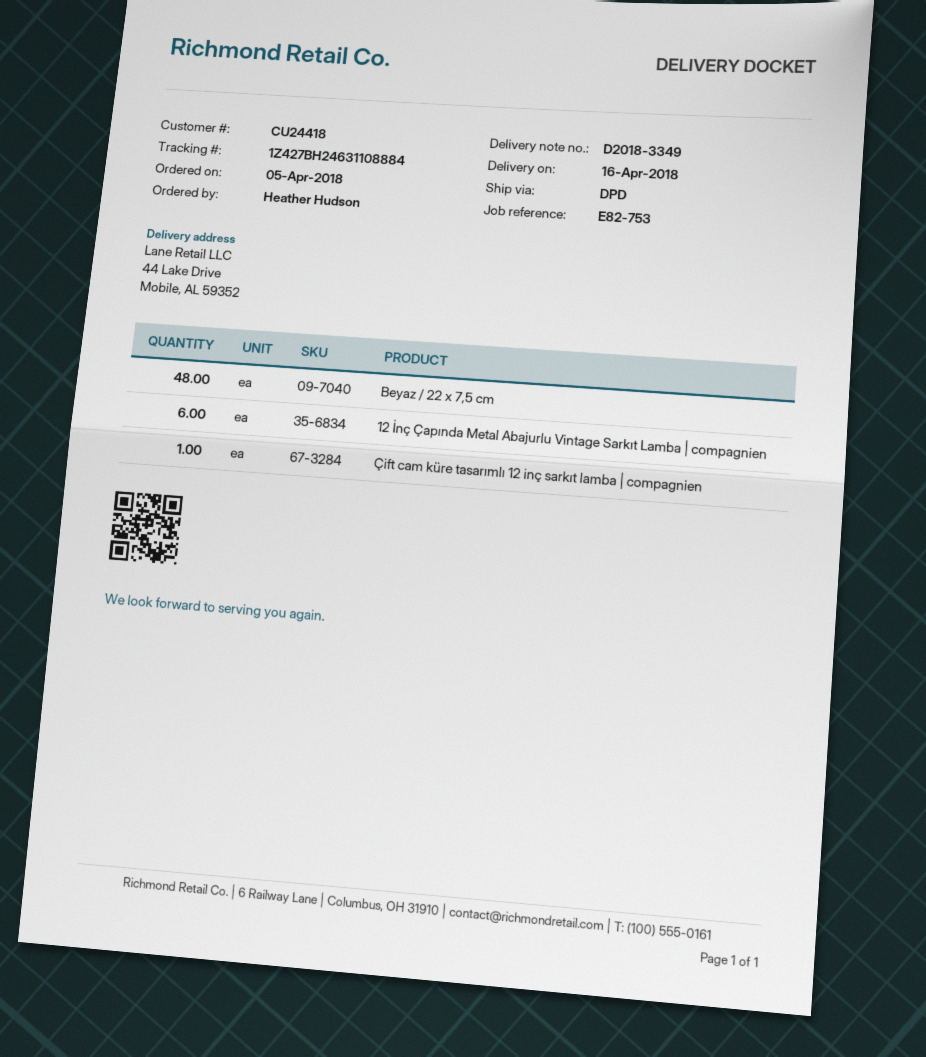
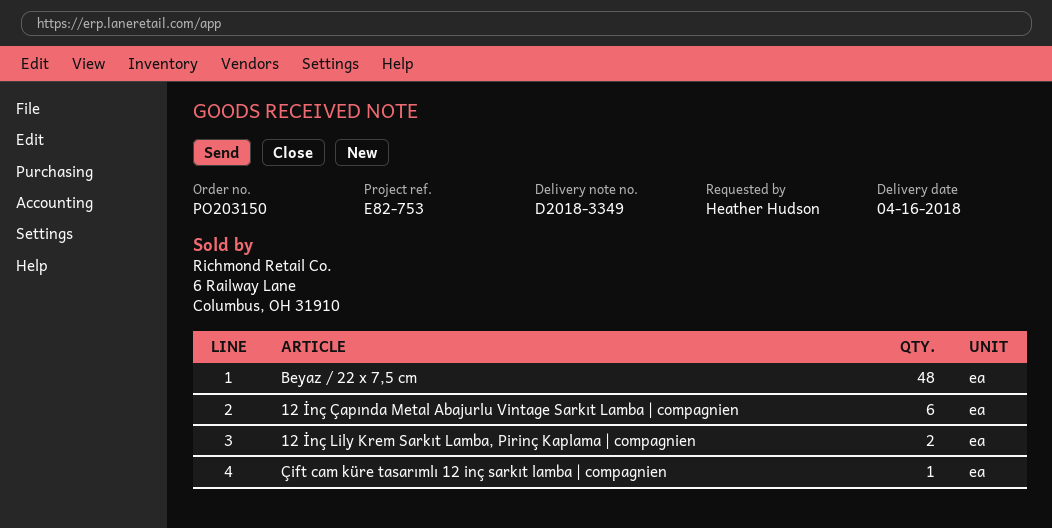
12 İnç Lily Krem Sarkıt Lamba, Pirinç Kaplama | compagnien: none -> 2

